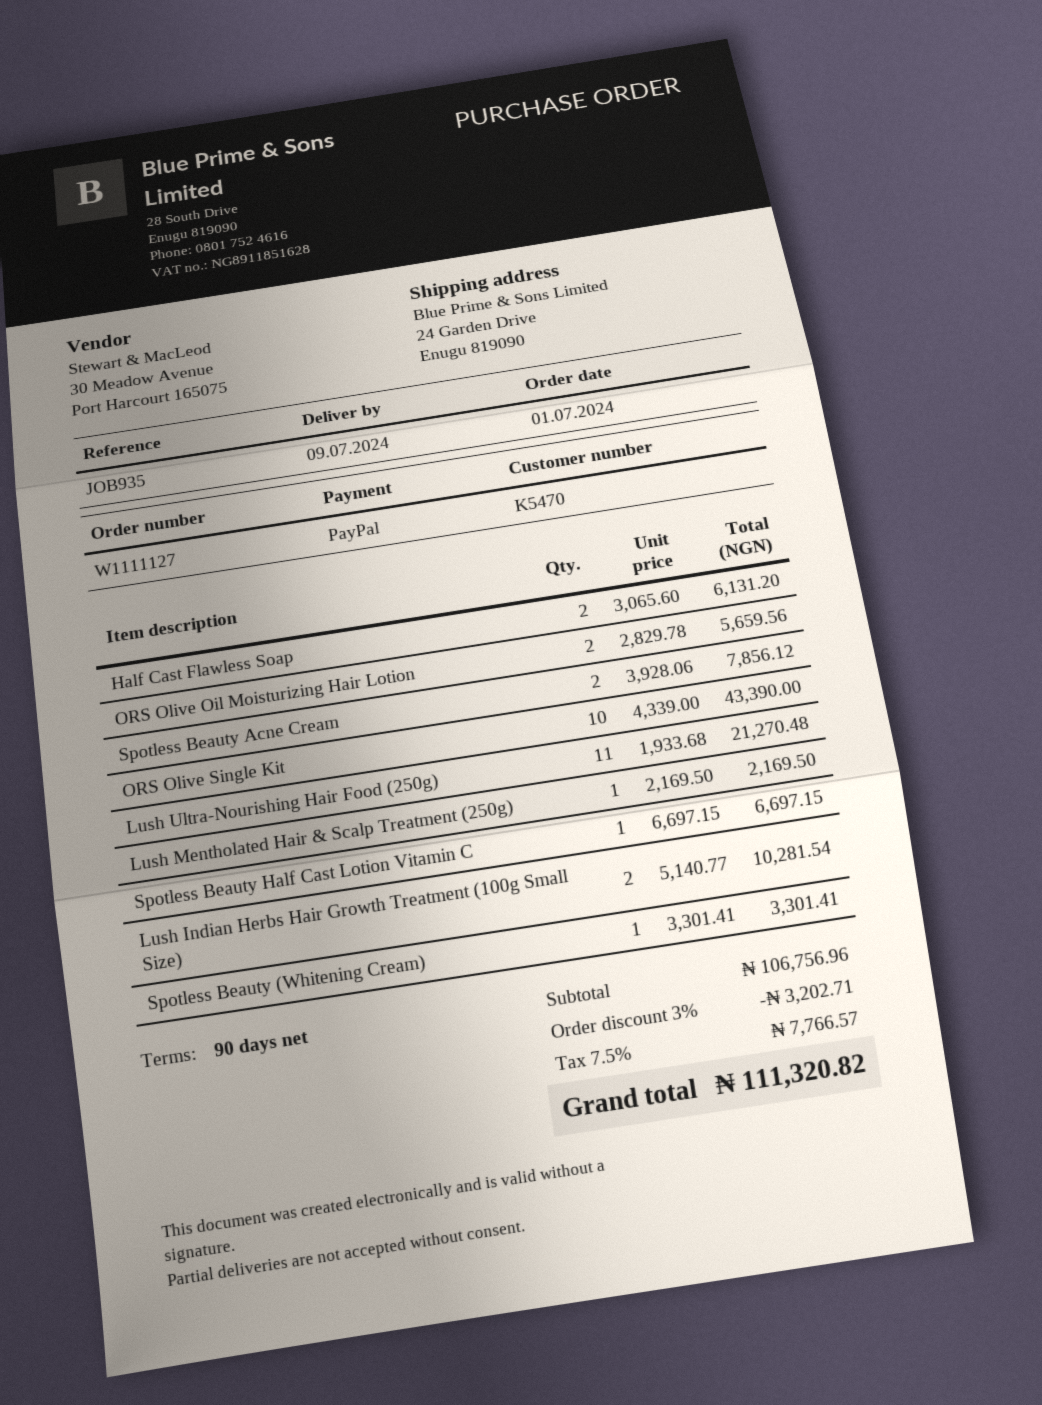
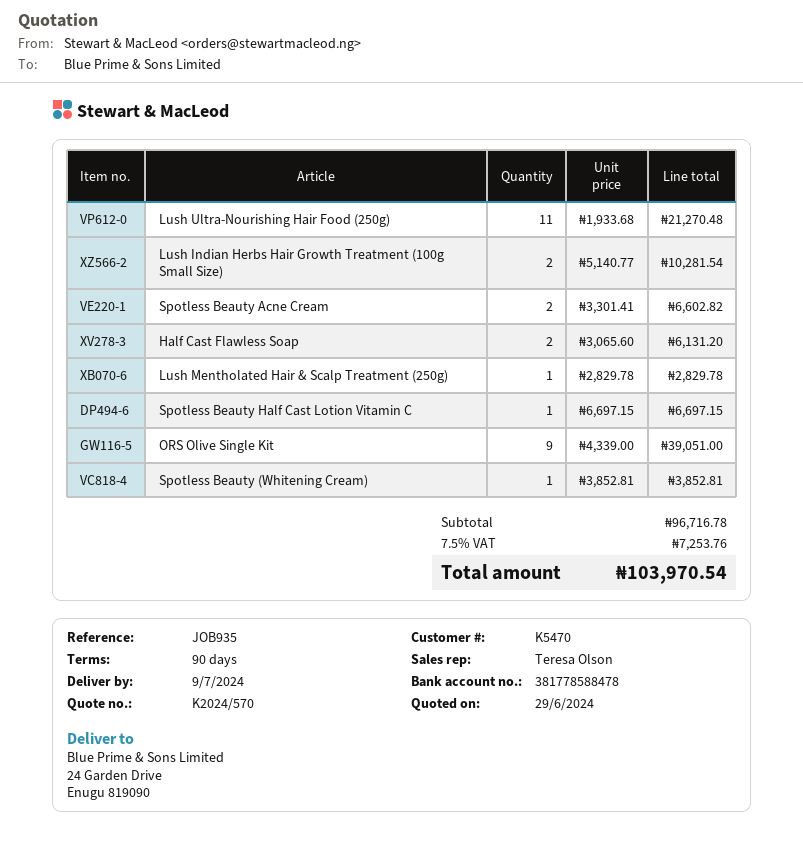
ORS Olive Oil Moisturizing Hair Lotion: 2 x 2829.78 = 5659.56 -> none
Spotless Beauty Acne Cream: 2 x 3928.06 = 7856.12 -> 2 x 3301.41 = 6602.82
ORS Olive Single Kit: 10 x 4339.00 = 43390.00 -> 9 x 4339.00 = 39051.00
Lush Mentholated Hair & Scalp Treatment (250g): 1 x 2169.50 = 2169.50 -> 1 x 2829.78 = 2829.78
Spotless Beauty (Whitening Cream): 1 x 3301.41 = 3301.41 -> 1 x 3852.81 = 3852.81
subtotal: 106756.96 -> 96716.78
discount: 3% = 3202.71 -> none
tax: 7.5% = 7766.57 -> 7.5% = 7253.76
total: 111320.82 -> 103970.54

